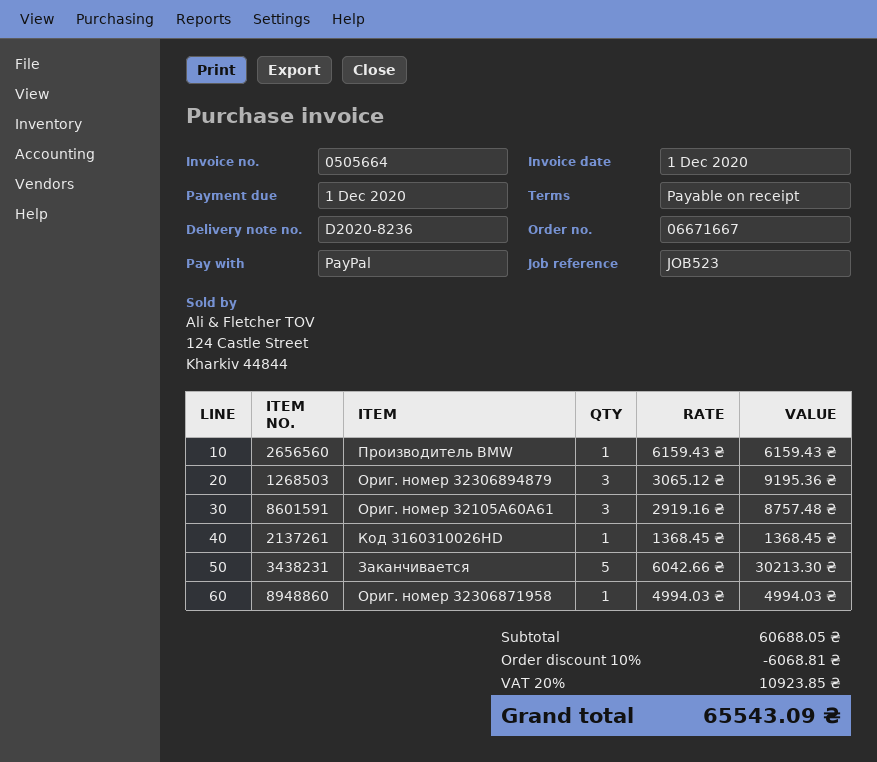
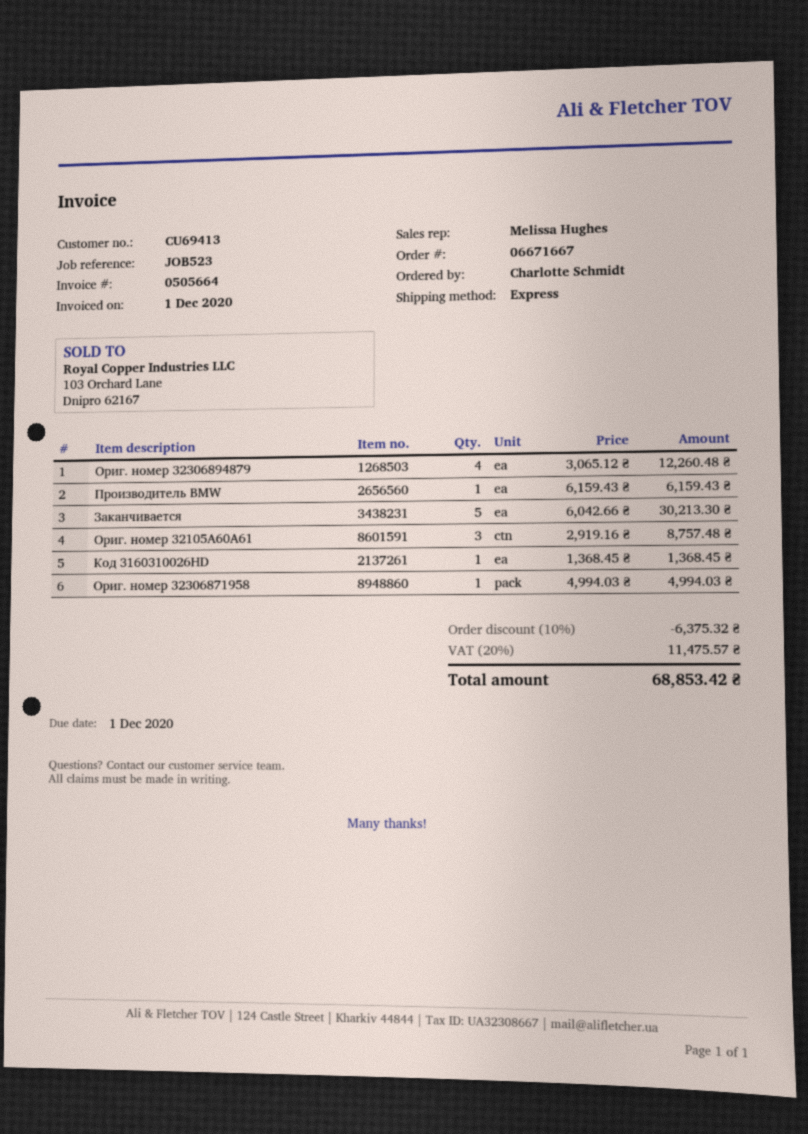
Ориг. номер 32306894879: 3 x 3065.12 = 9195.36 -> 4 x 3065.12 = 12260.48
discount: 10% = 6068.81 -> 10% = 6375.32
tax: 20% = 10923.85 -> 20% = 11475.57
total: 65543.09 -> 68853.42

